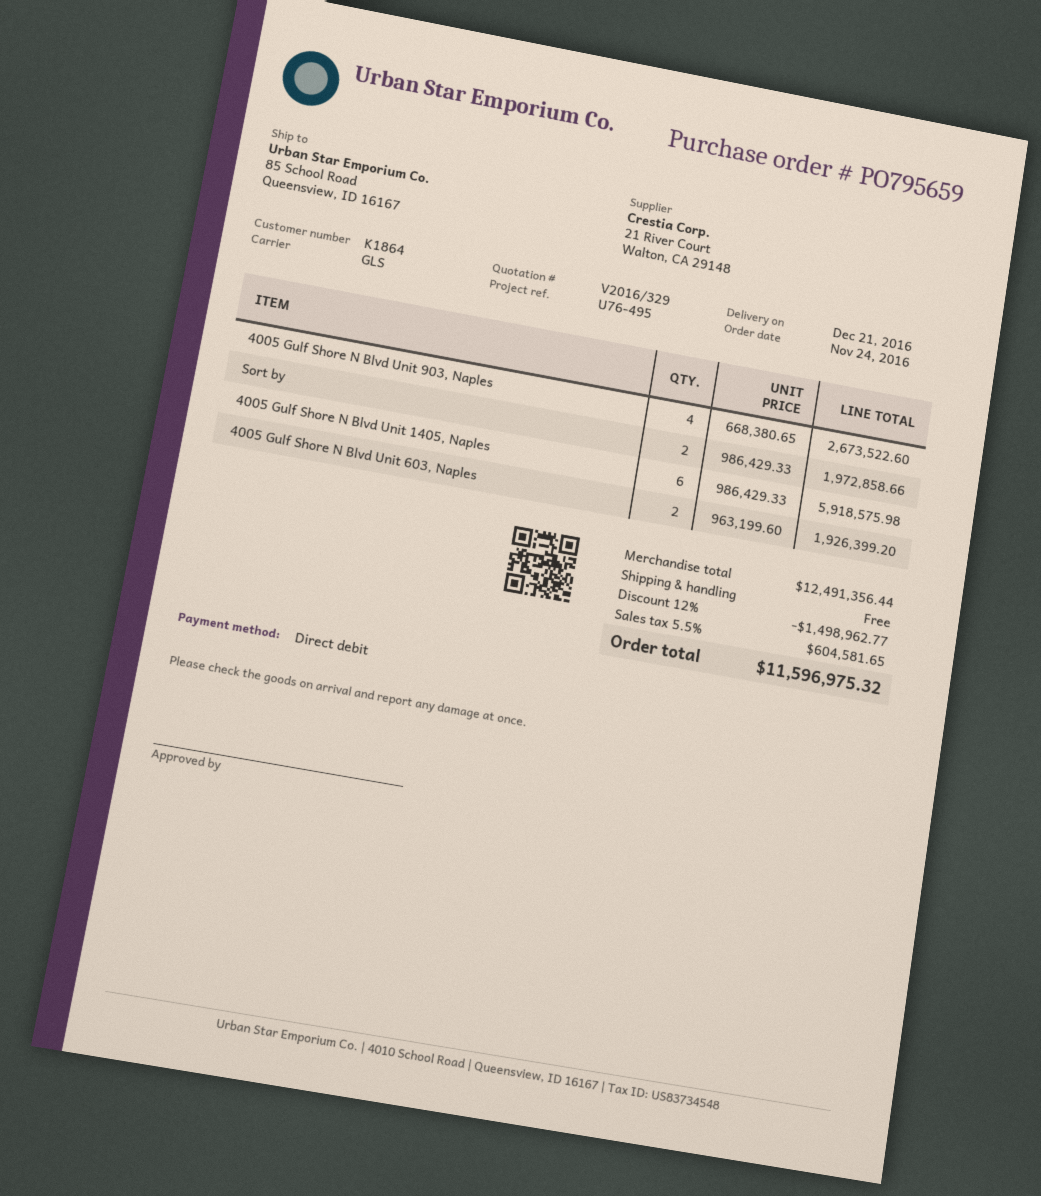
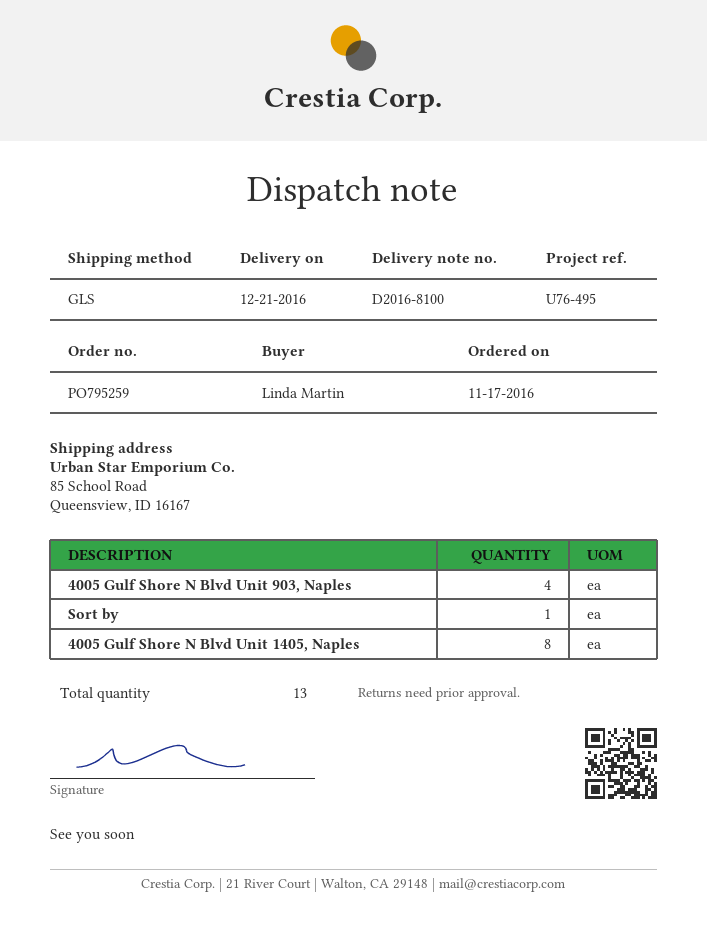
order number: PO795659 -> PO795259
order date: 2016-11-24 -> 2016-11-17
Sort by: 2 -> 1
4005 Gulf Shore N Blvd Unit 1405, Naples: 6 -> 8
4005 Gulf Shore N Blvd Unit 603, Naples: 2 -> none

